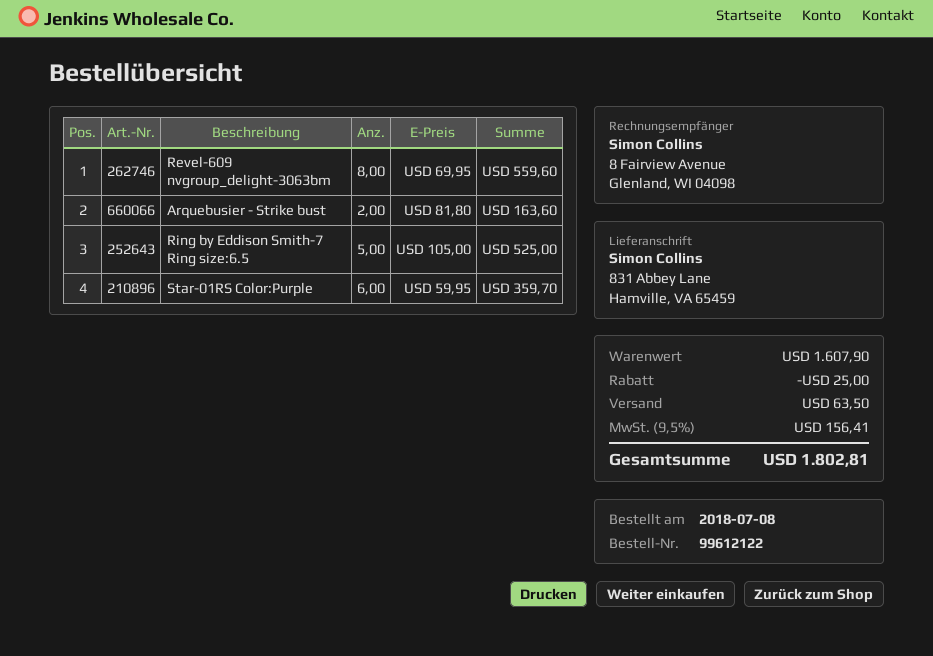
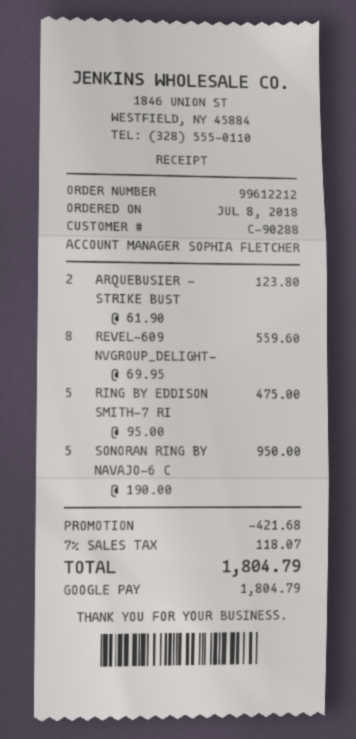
order number: 99612122 -> 99612212
Arquebusier - Strike bust: 2 x 81.80 = 163.60 -> 2 x 61.90 = 123.80
Ring by Eddison Smith-7 Ring size:6.5: 5 x 105.00 = 525.00 -> 5 x 95.00 = 475.00
Star-01RS Color:Purple: 6 x 59.95 = 359.70 -> none
SONORAN RING BY NAVAJO-6 C: none -> 5 x 190.00 = 950.00
discount: 25.00 -> 421.68
shipping: 63.50 -> none
tax: 9.5% = 156.41 -> 7% = 118.07
total: 1802.81 -> 1804.79

